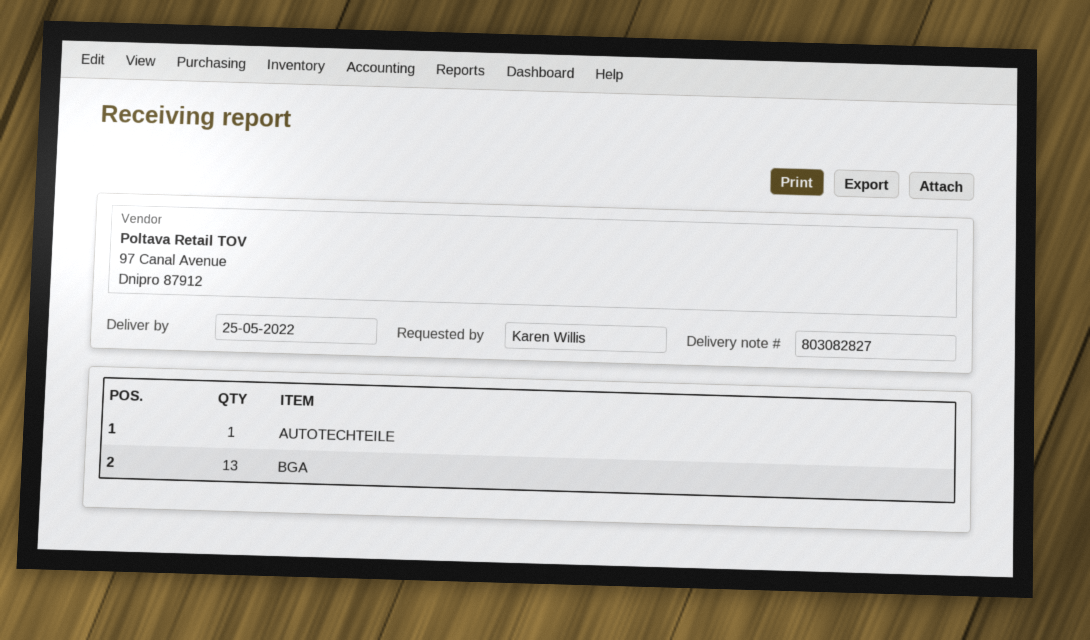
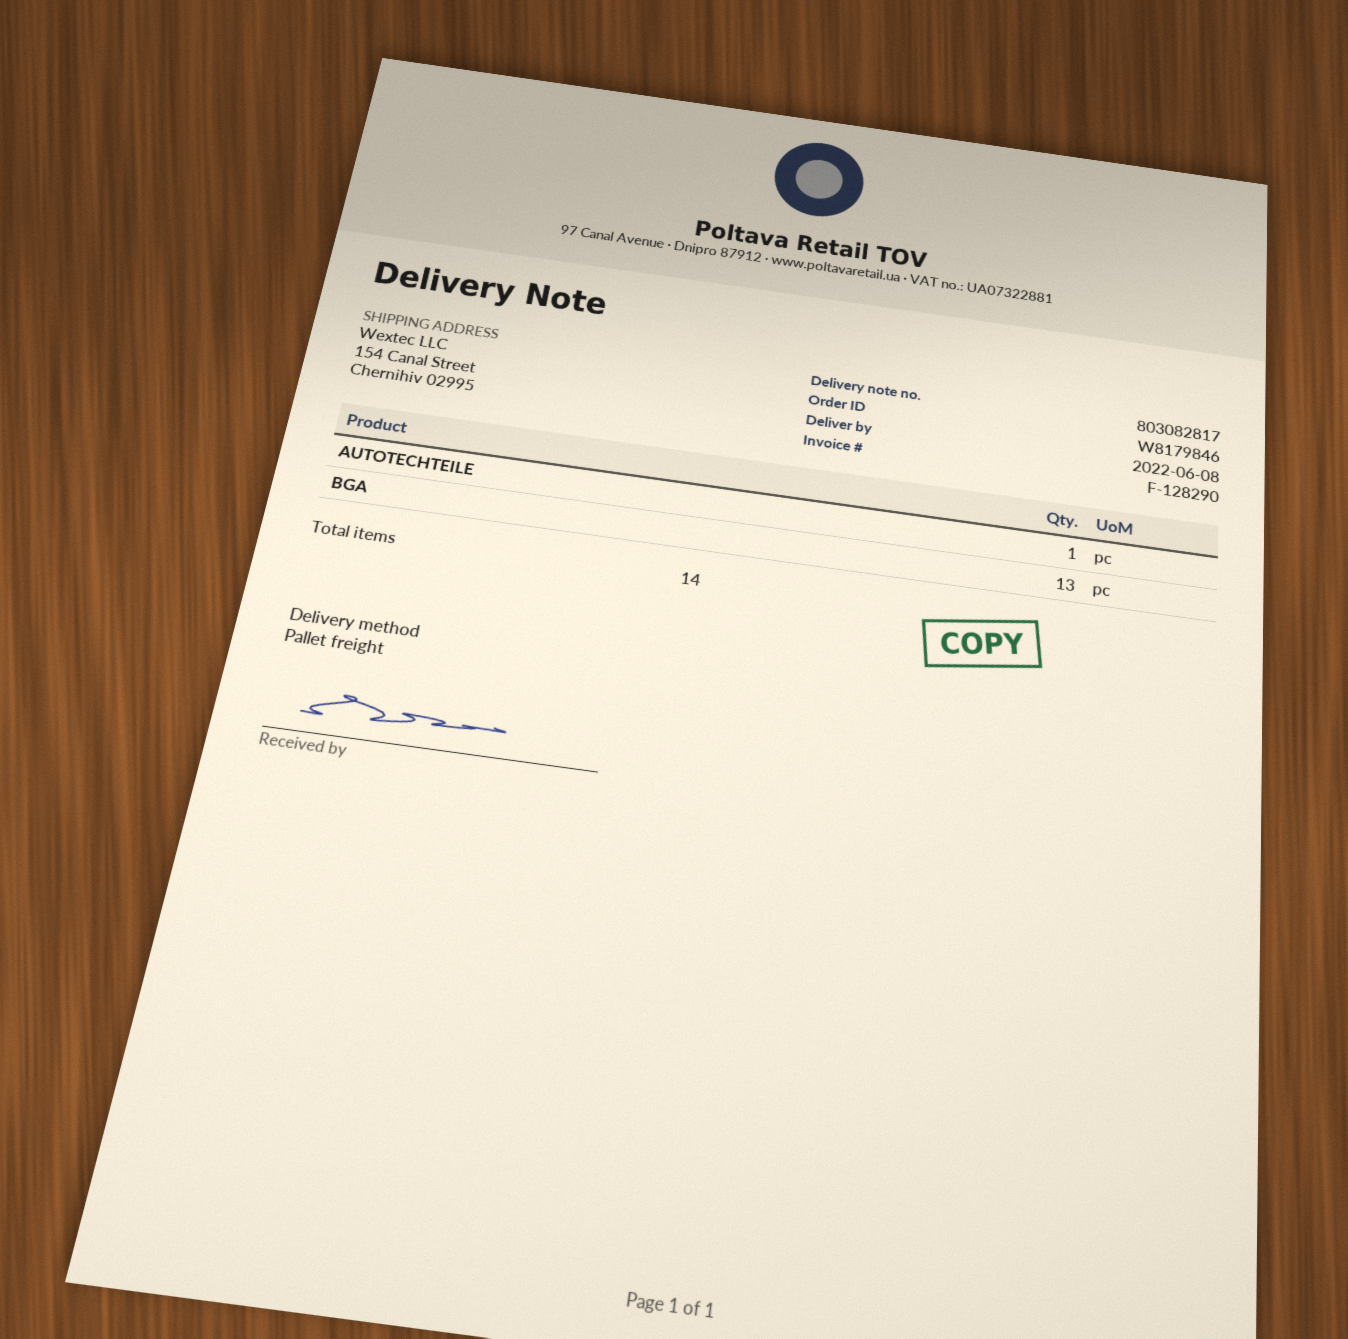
delivery note number: 803082827 -> 803082817
delivery date: 2022-05-25 -> 2022-06-08

